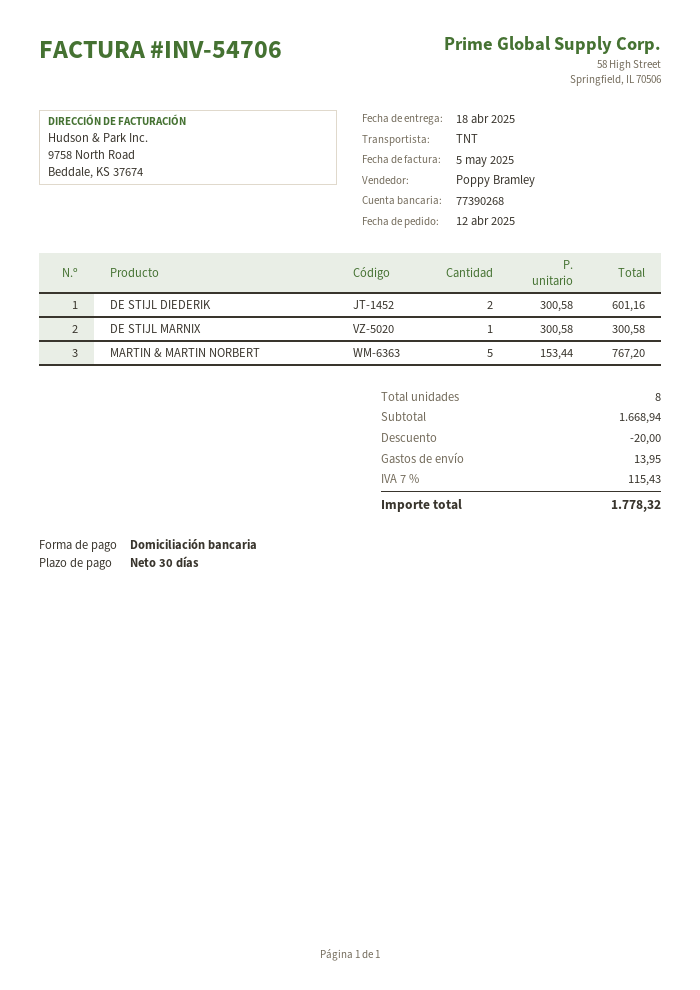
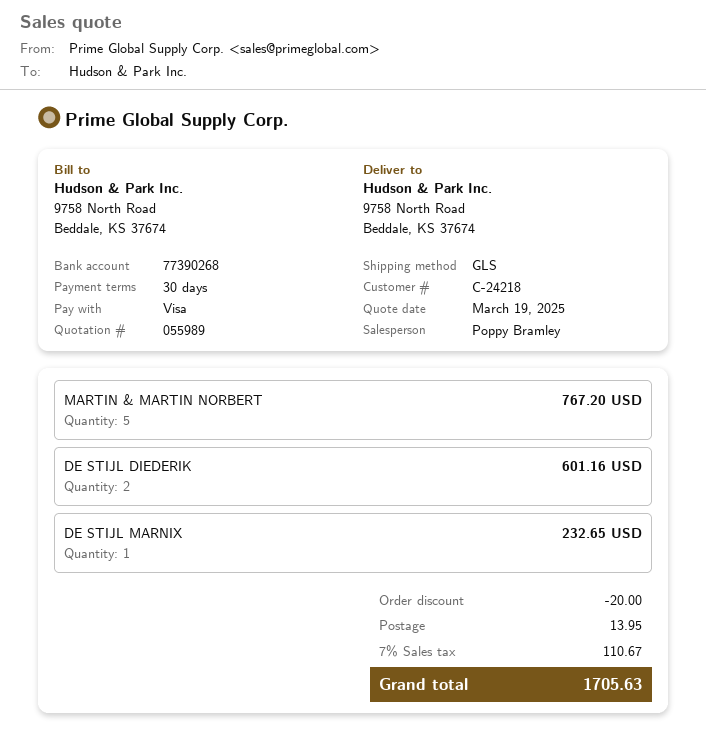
payment method: direct debit -> Visa
shipping method: TNT -> GLS
DE STIJL MARNIX: 1 for 300.58 -> 1 for 232.65
tax: 7% = 115.43 -> 7% = 110.67
total: 1778.32 -> 1705.63

